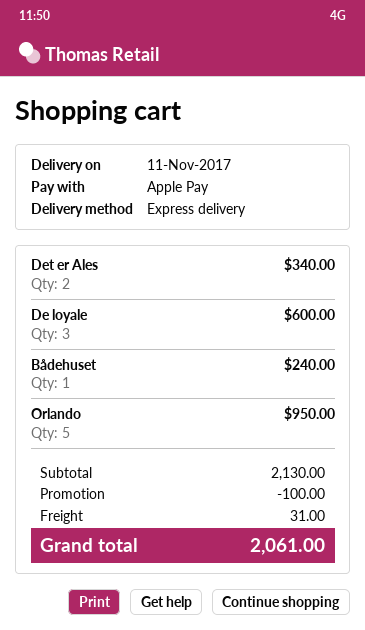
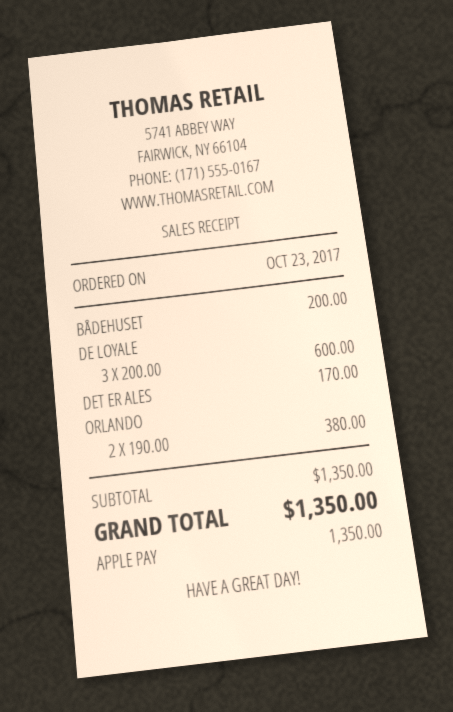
Det er Ales: 2 for 340.00 -> 1 for 170.00
Bådehuset: 1 for 240.00 -> 1 for 200.00
Orlando: 5 for 950.00 -> 2 for 380.00
subtotal: 2130.00 -> 1350.00
discount: 100.00 -> none
shipping: 31.00 -> none
total: 2061.00 -> 1350.00

